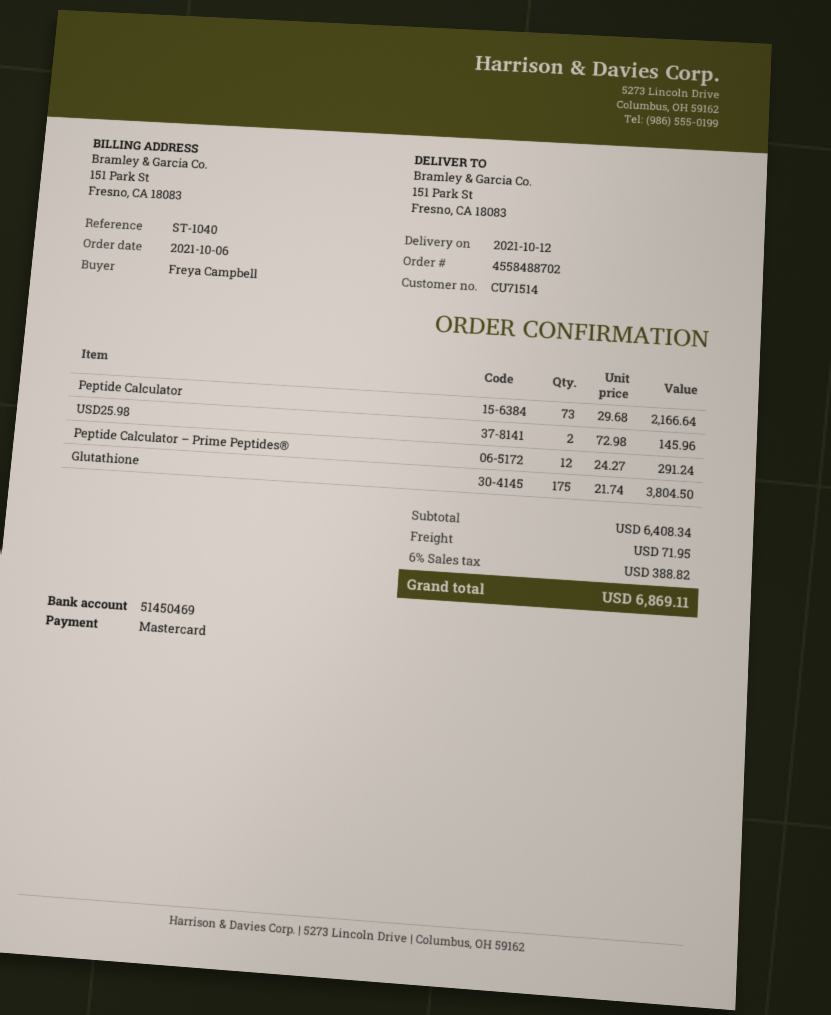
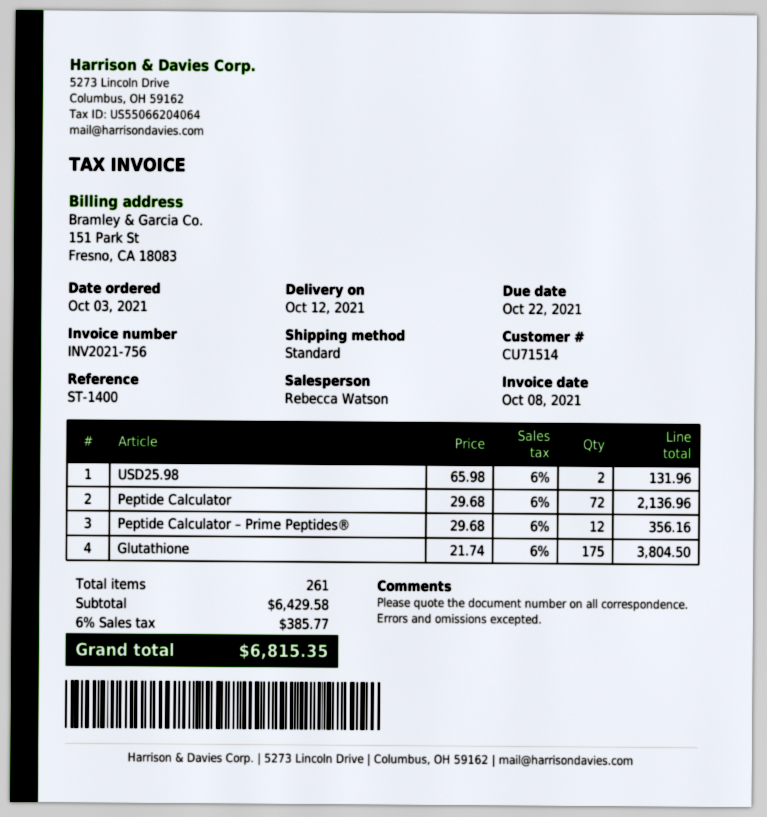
order date: 2021-10-06 -> 2021-10-03
reference: ST-1040 -> ST-1400
Peptide Calculator: 73 x 29.68 = 2166.64 -> 72 x 29.68 = 2136.96
USD25.98: 2 x 72.98 = 145.96 -> 2 x 65.98 = 131.96
Peptide Calculator – Prime Peptides®: 12 x 24.27 = 291.24 -> 12 x 29.68 = 356.16
subtotal: 6408.34 -> 6429.58
shipping: 71.95 -> none
tax: 6% = 388.82 -> 6% = 385.77
total: 6869.11 -> 6815.35

